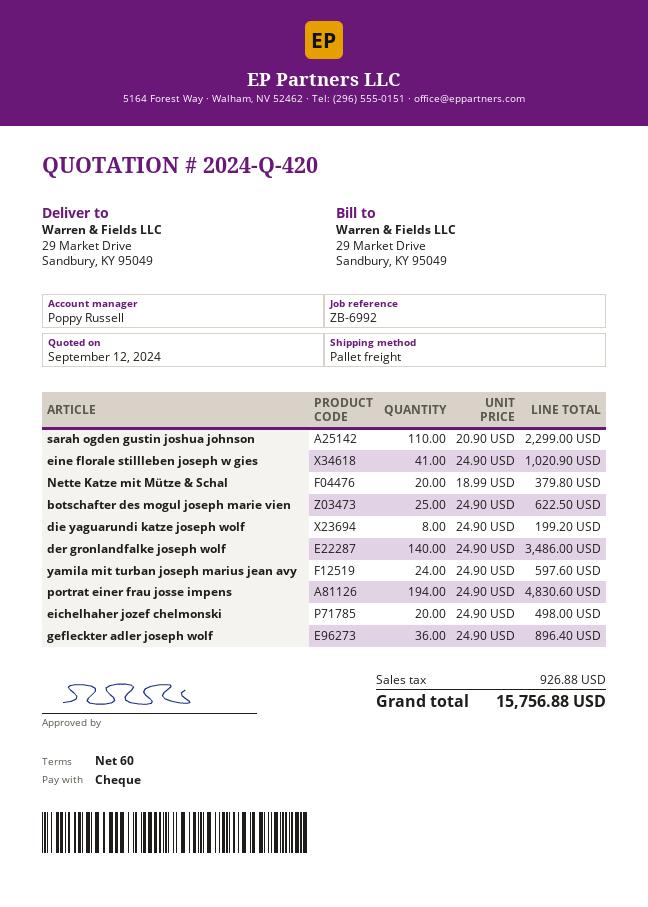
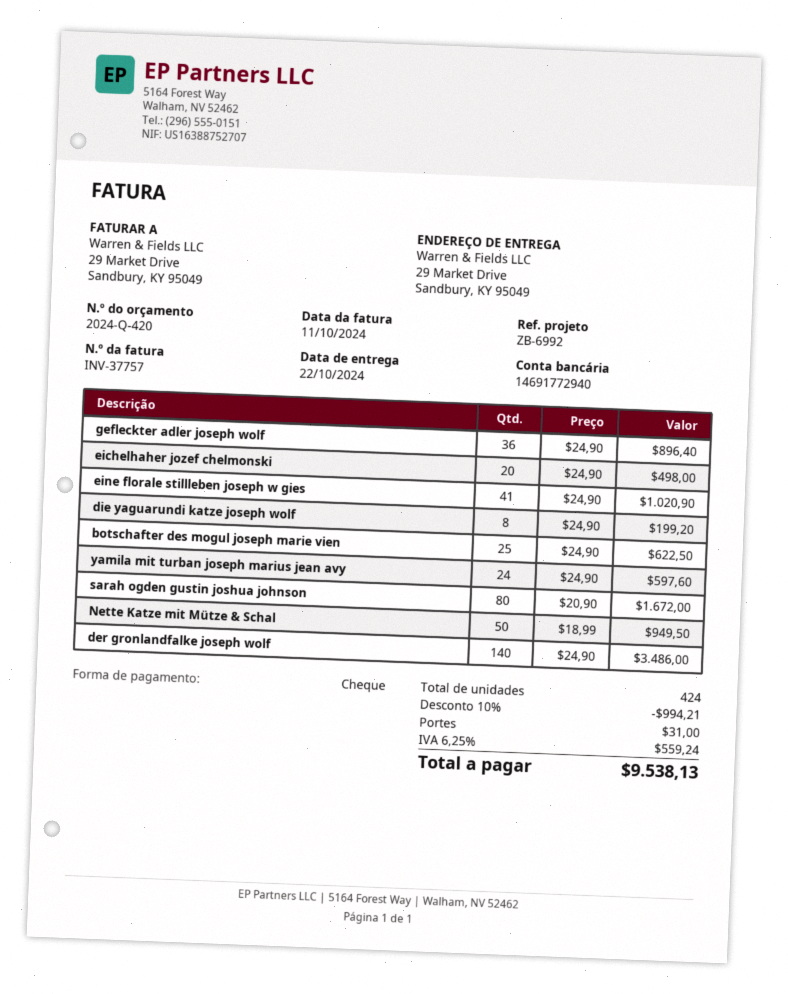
sarah ogden gustin joshua johnson: 110 x 20.90 = 2299.00 -> 80 x 20.90 = 1672.00
Nette Katze mit Mütze & Schal: 20 x 18.99 = 379.80 -> 50 x 18.99 = 949.50
portrat einer frau josse impens: 194 x 24.90 = 4830.60 -> none
discount: none -> 10% = 994.21
shipping: none -> 31.00
tax: 926.88 -> 559.24
total: 15756.88 -> 9538.13

